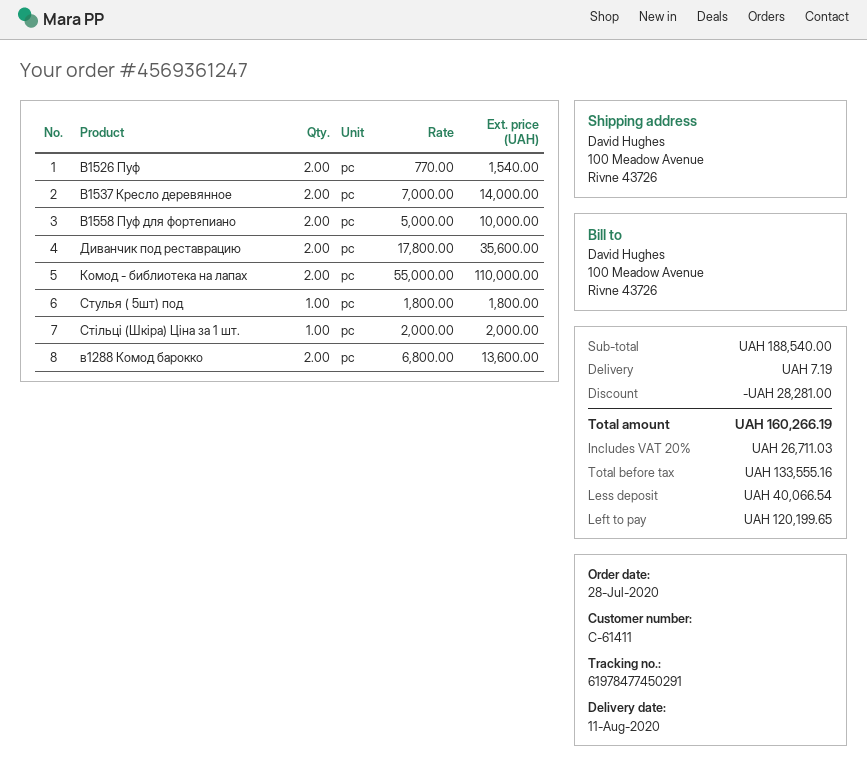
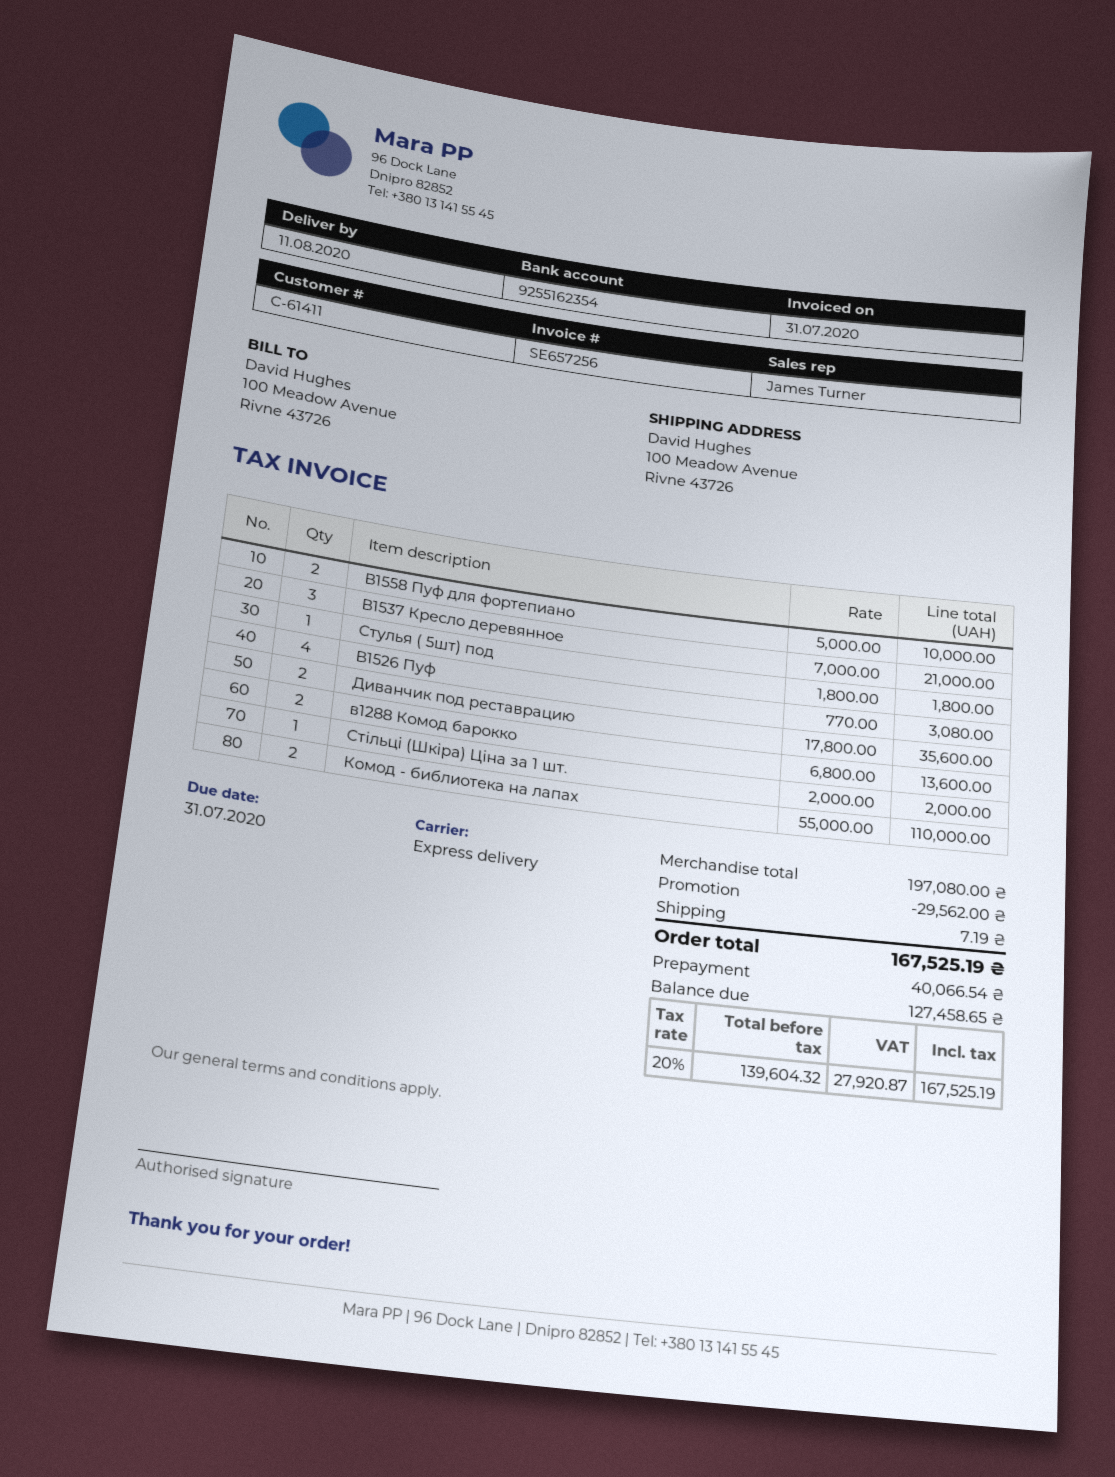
В1526 Пуф: 2 x 770.00 = 1540.00 -> 4 x 770.00 = 3080.00
В1537 Кресло деревянное: 2 x 7000.00 = 14000.00 -> 3 x 7000.00 = 21000.00
subtotal: 188540.00 -> 197080.00
discount: 28281.00 -> 29562.00
net: 133555.16 -> 139604.32
tax: 20% = 26711.03 -> 20% = 27920.87
total: 160266.19 -> 167525.19
balance: 120199.65 -> 127458.65

